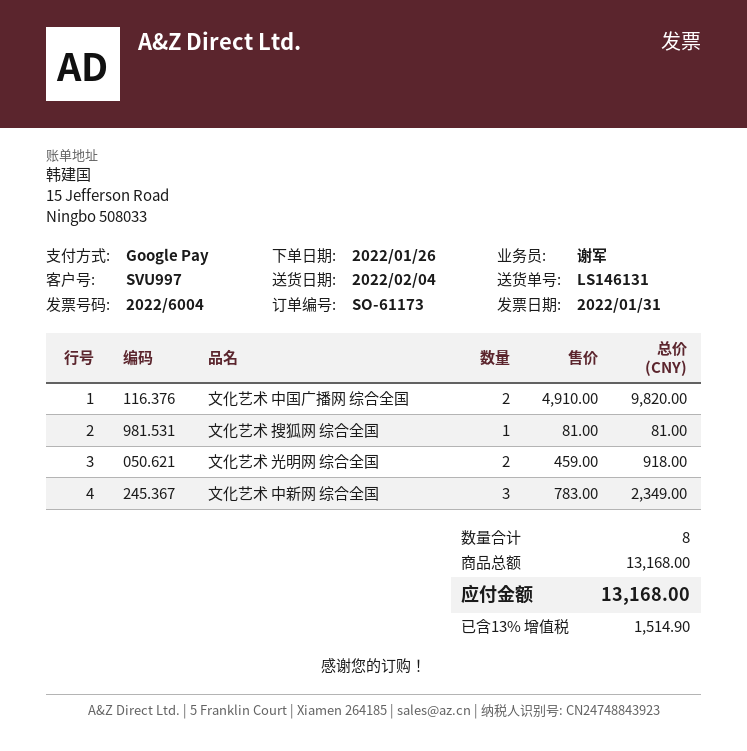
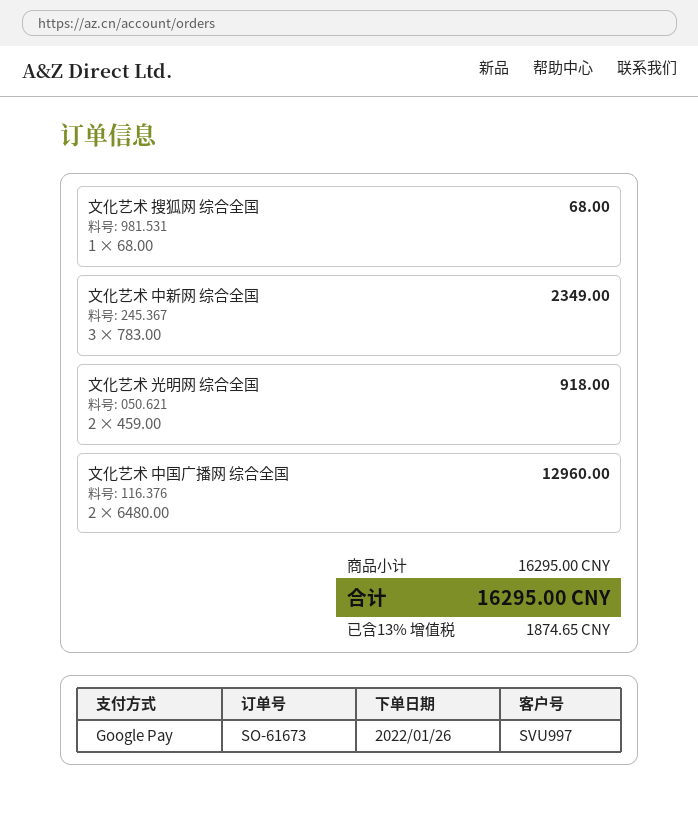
order number: SO-61173 -> SO-61673
文化艺术 中国广播网 综合全国: 2 x 4910.00 = 9820.00 -> 2 x 6480.00 = 12960.00
文化艺术 搜狐网 综合全国: 1 x 81.00 = 81.00 -> 1 x 68.00 = 68.00
subtotal: 13168.00 -> 16295.00
tax: 13% = 1514.90 -> 13% = 1874.65
total: 13168.00 -> 16295.00

